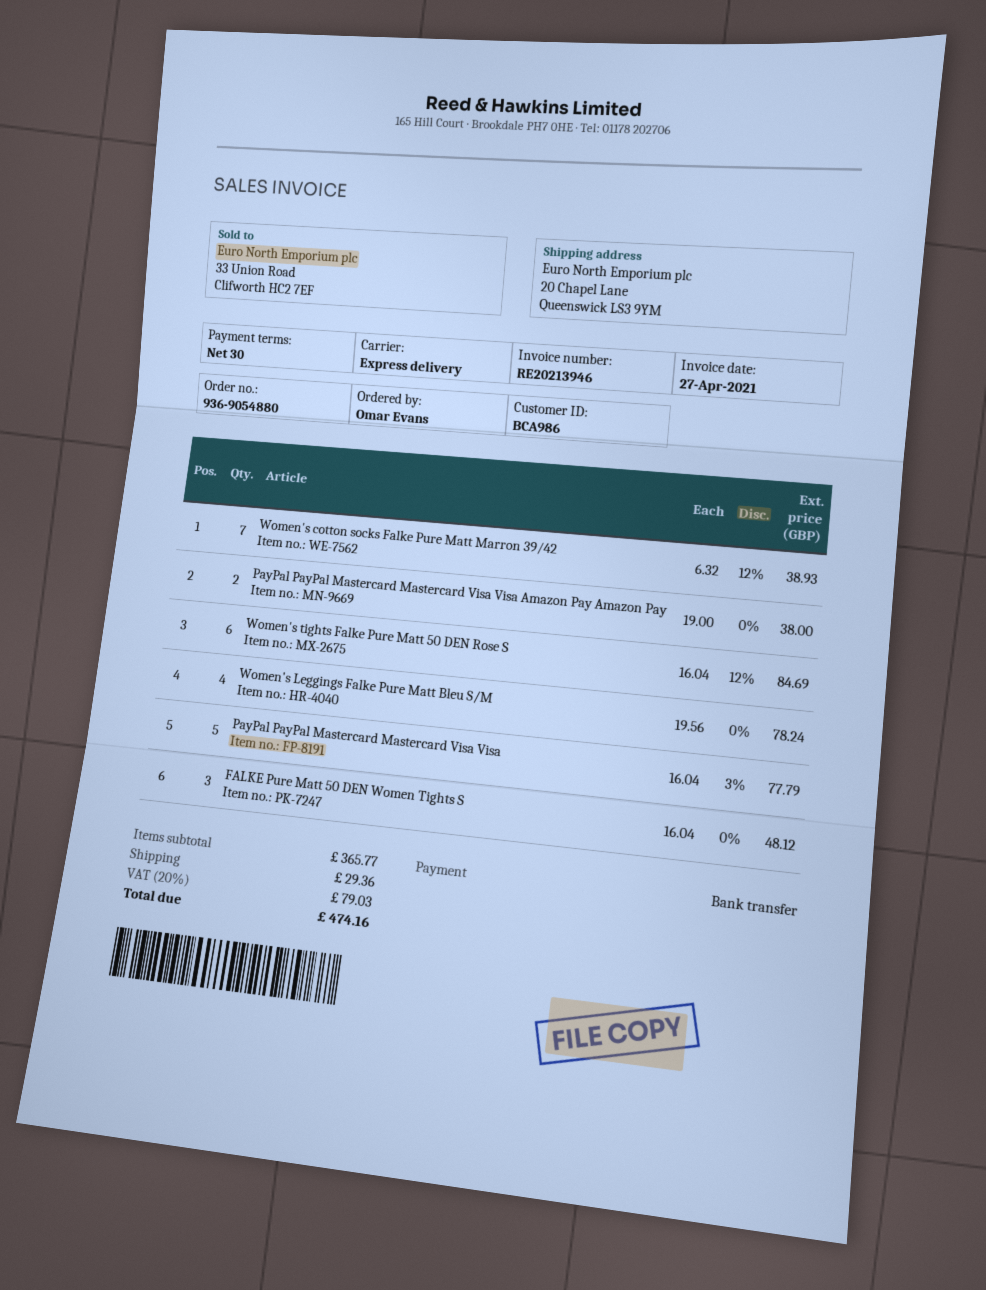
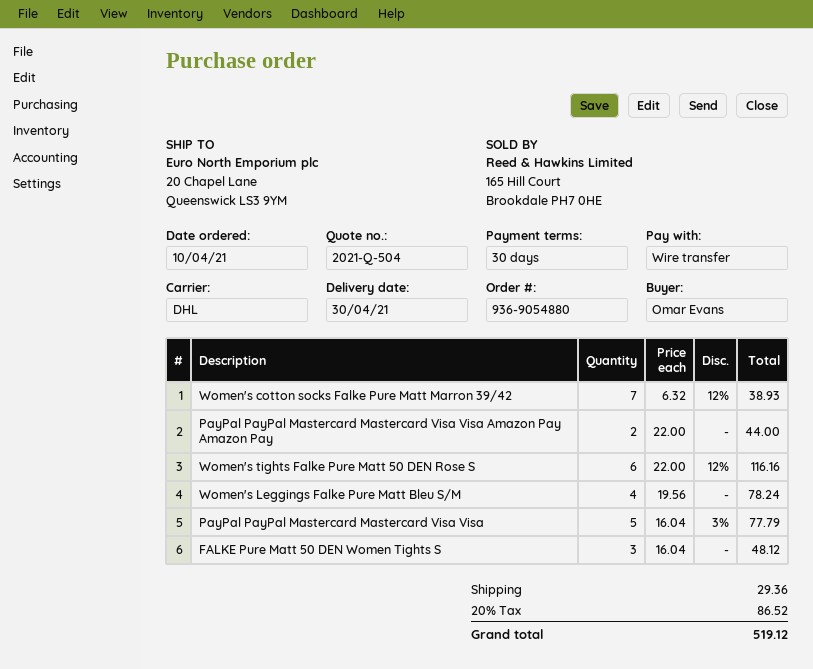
shipping method: express -> DHL
PayPal PayPal Mastercard Mastercard Visa Visa Amazon Pay Amazon Pay: 2 x 19.00 = 38.00 -> 2 x 22.00 = 44.00
Women's tights Falke Pure Matt 50 DEN Rose S: 6 x 16.04 - 12% = 84.69 -> 6 x 22.00 - 12% = 116.16
tax: 20% = 79.03 -> 20% = 86.52
total: 474.16 -> 519.12

